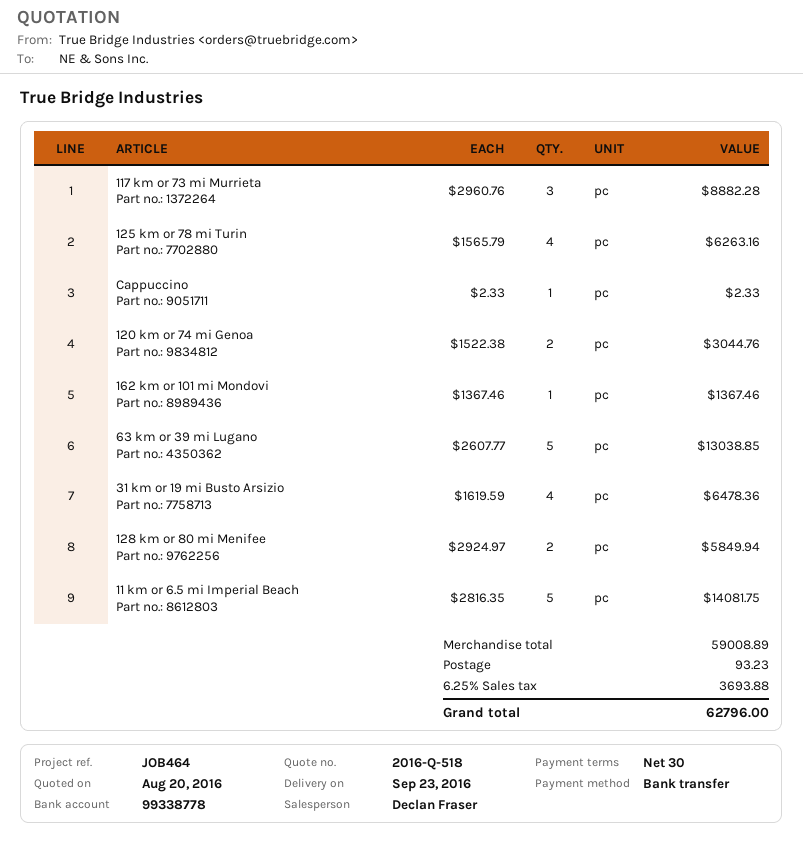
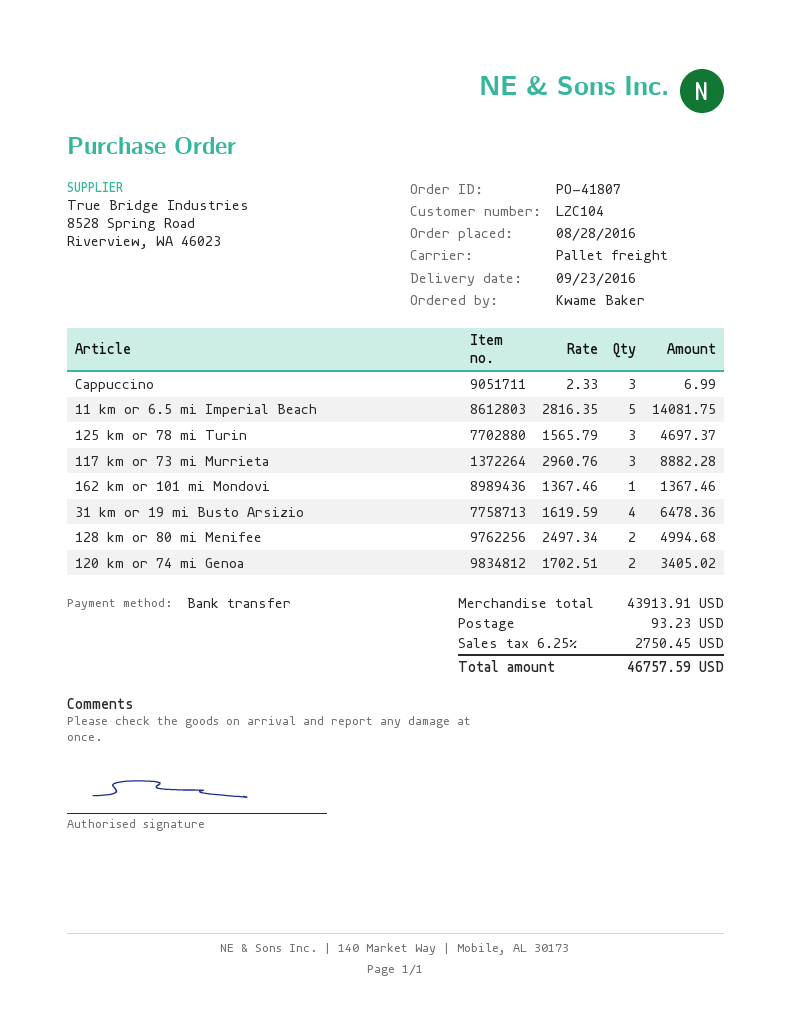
125 km or 78 mi Turin: 4 x 1565.79 = 6263.16 -> 3 x 1565.79 = 4697.37
Cappuccino: 1 x 2.33 = 2.33 -> 3 x 2.33 = 6.99
120 km or 74 mi Genoa: 2 x 1522.38 = 3044.76 -> 2 x 1702.51 = 3405.02
63 km or 39 mi Lugano: 5 x 2607.77 = 13038.85 -> none
128 km or 80 mi Menifee: 2 x 2924.97 = 5849.94 -> 2 x 2497.34 = 4994.68
subtotal: 59008.89 -> 43913.91
tax: 6.25% = 3693.88 -> 6.25% = 2750.45
total: 62796.00 -> 46757.59

